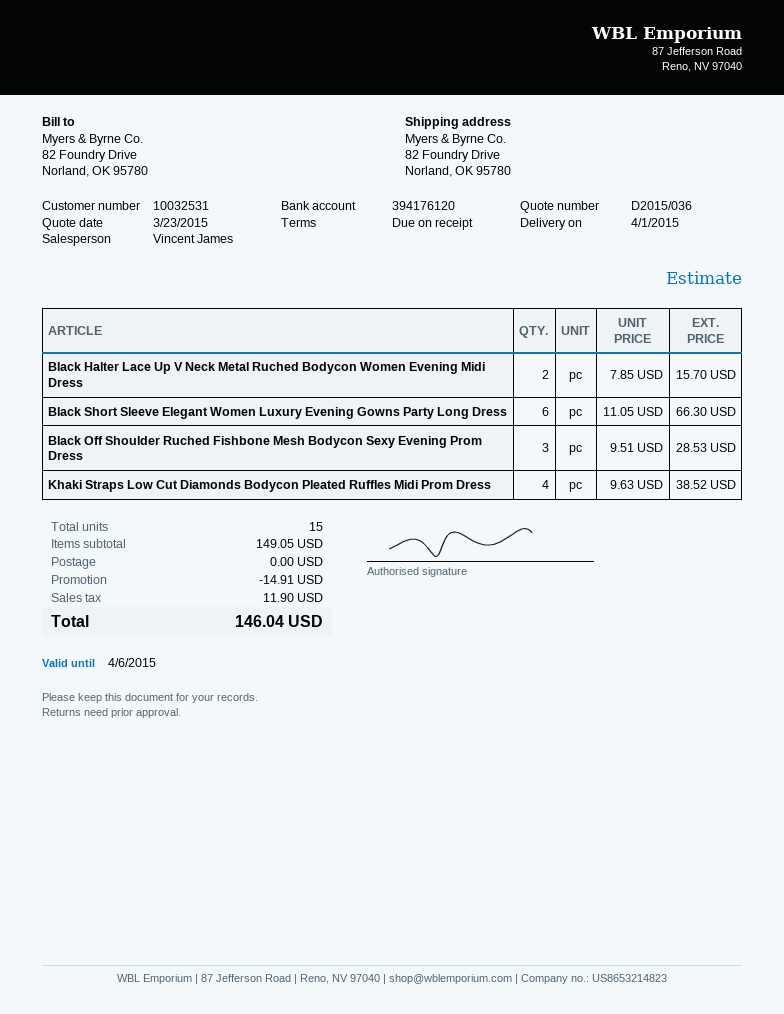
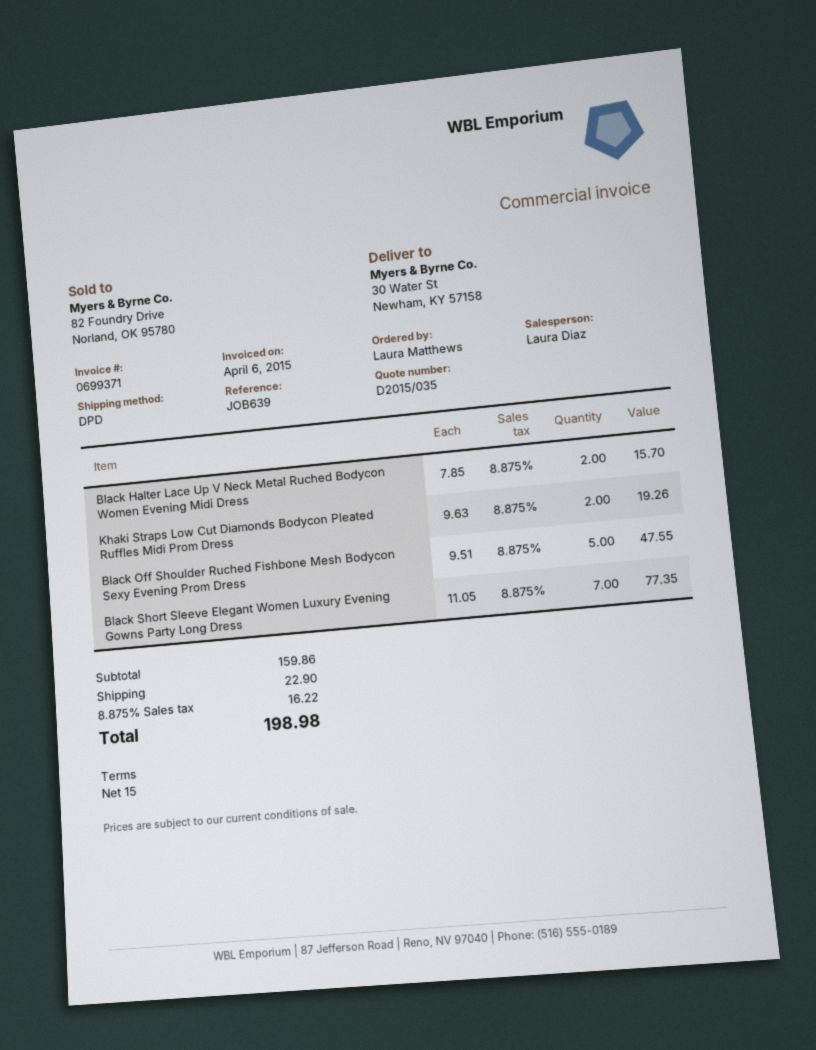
quote number: D2015/036 -> D2015/035
payment terms: on receipt -> 15 days
sales rep: Vincent James -> Laura Diaz
ship to: 82 Foundry Drive, Norland, OK 95780 -> 30 Water St, Newham, KY 57158
Black Short Sleeve Elegant Women Luxury Evening Gowns Party Long Dress: 6 x 11.05 = 66.30 -> 7 x 11.05 = 77.35
Black Off Shoulder Ruched Fishbone Mesh Bodycon Sexy Evening Prom Dress: 3 x 9.51 = 28.53 -> 5 x 9.51 = 47.55
Khaki Straps Low Cut Diamonds Bodycon Pleated Ruffles Midi Prom Dress: 4 x 9.63 = 38.52 -> 2 x 9.63 = 19.26
subtotal: 149.05 -> 159.86
discount: 14.91 -> none
shipping: 0.00 -> 22.90
tax: 11.90 -> 16.22
total: 146.04 -> 198.98

